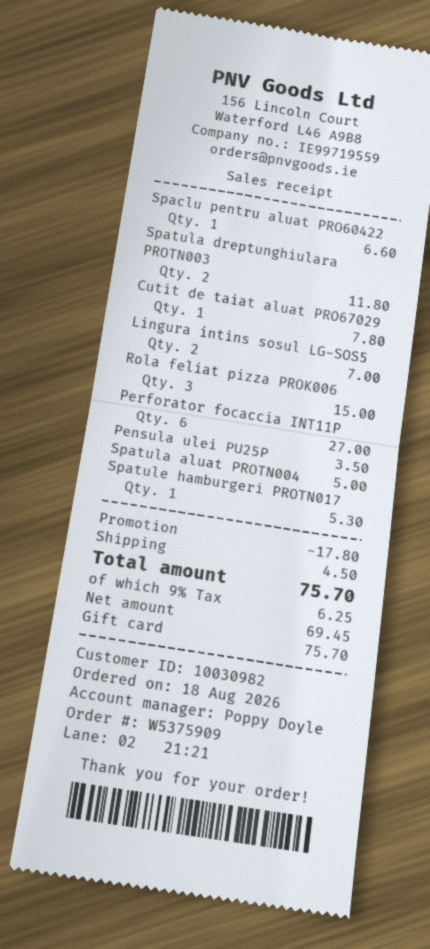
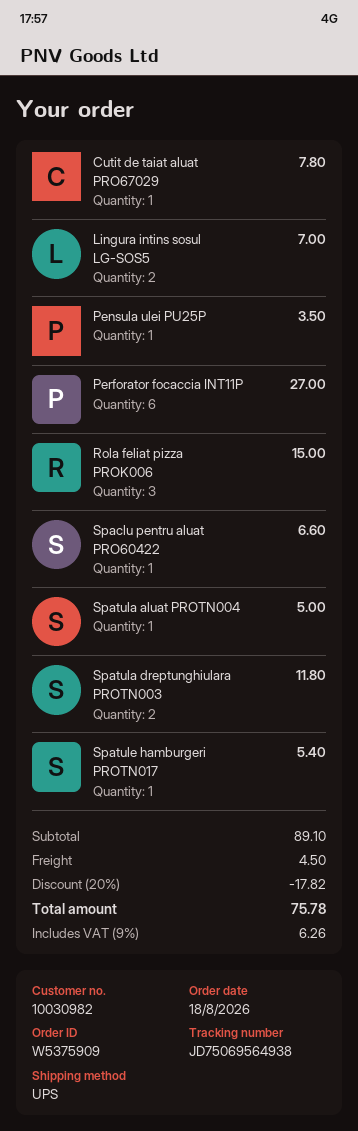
Spatule hamburgeri PROTN017: 1 for 5.30 -> 1 for 5.40
discount: 17.80 -> 17.82
tax: 9% = 6.25 -> 9% = 6.26
total: 75.70 -> 75.78

